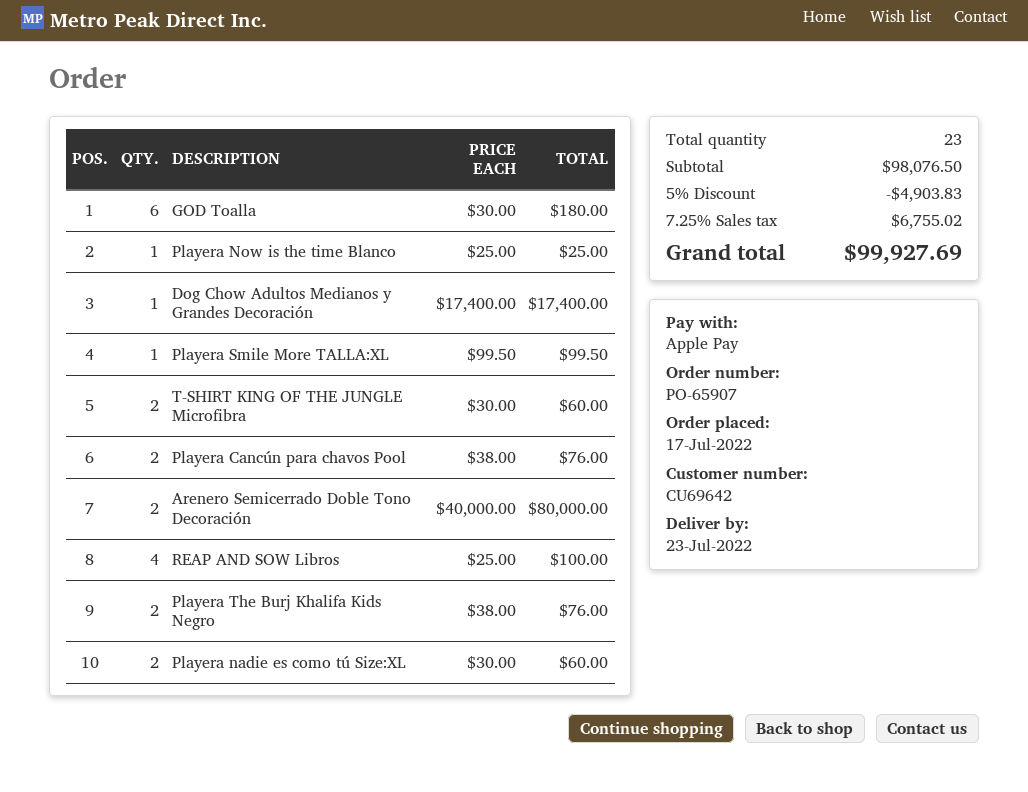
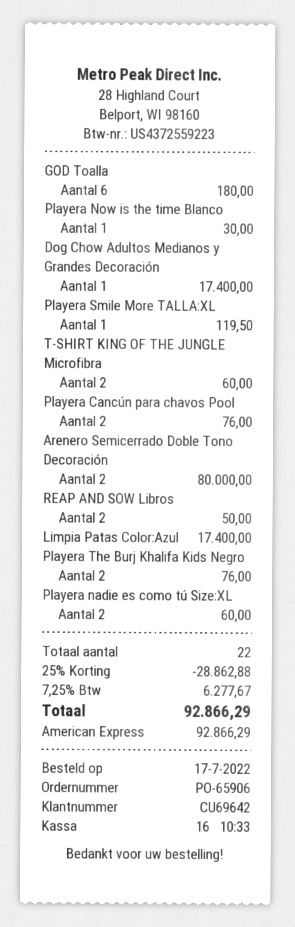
order number: PO-65907 -> PO-65906
payment method: Apple Pay -> American Express
Playera Now is the time Blanco: 1 for 25.00 -> 1 for 30.00
Playera Smile More TALLA:XL: 1 for 99.50 -> 1 for 119.50
REAP AND SOW Libros: 4 for 100.00 -> 2 for 50.00
Limpia Patas Color:Azul: none -> 1 for 17400.00
total quantity: 23 -> 22
discount: 5% = 4903.83 -> 25% = 28862.88
tax: 7.25% = 6755.02 -> 7.25% = 6277.67
total: 99927.69 -> 92866.29

